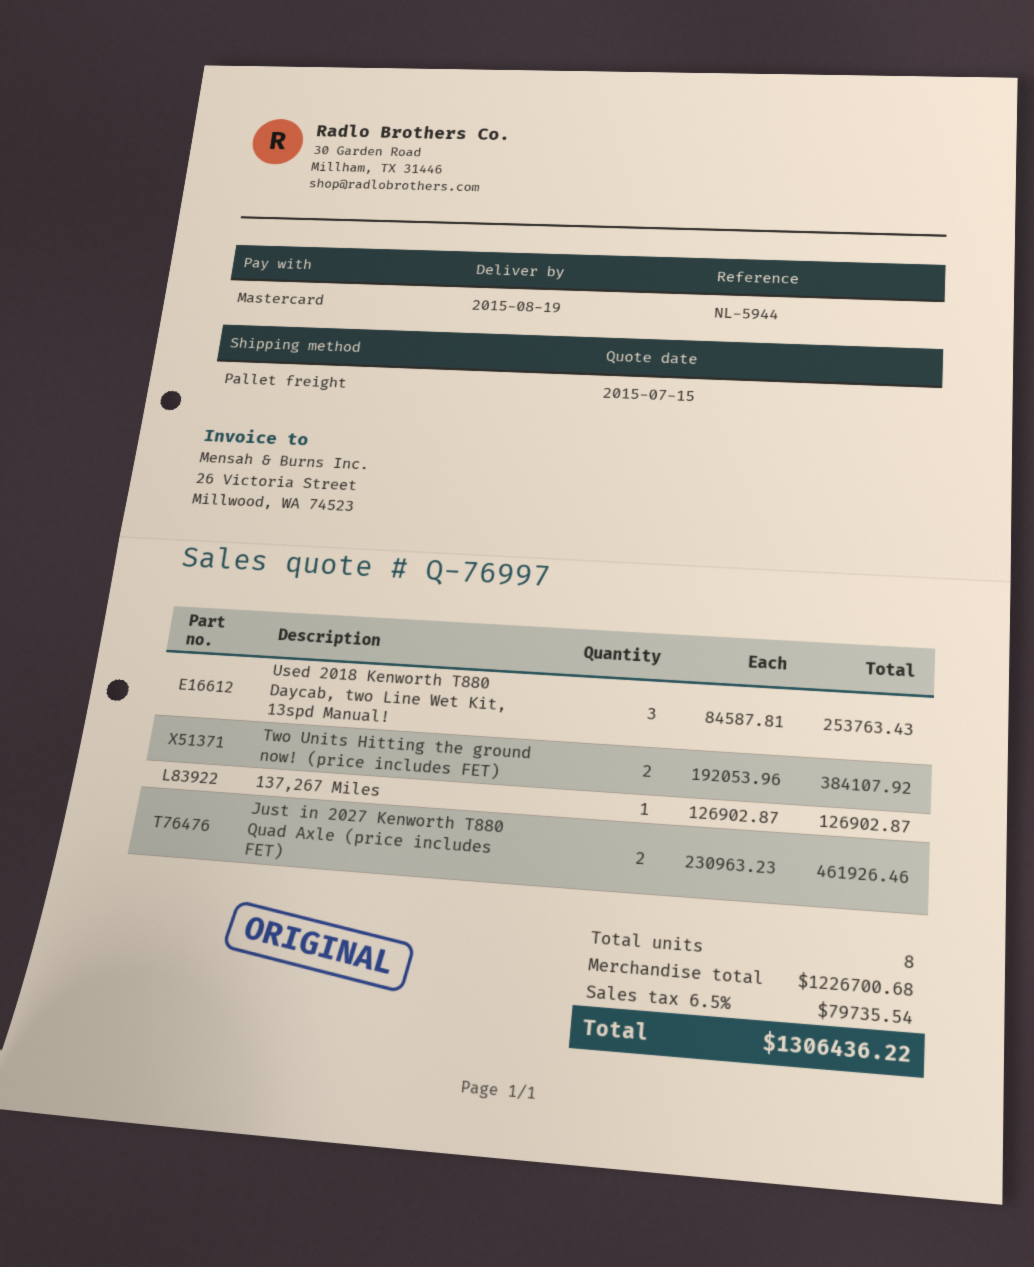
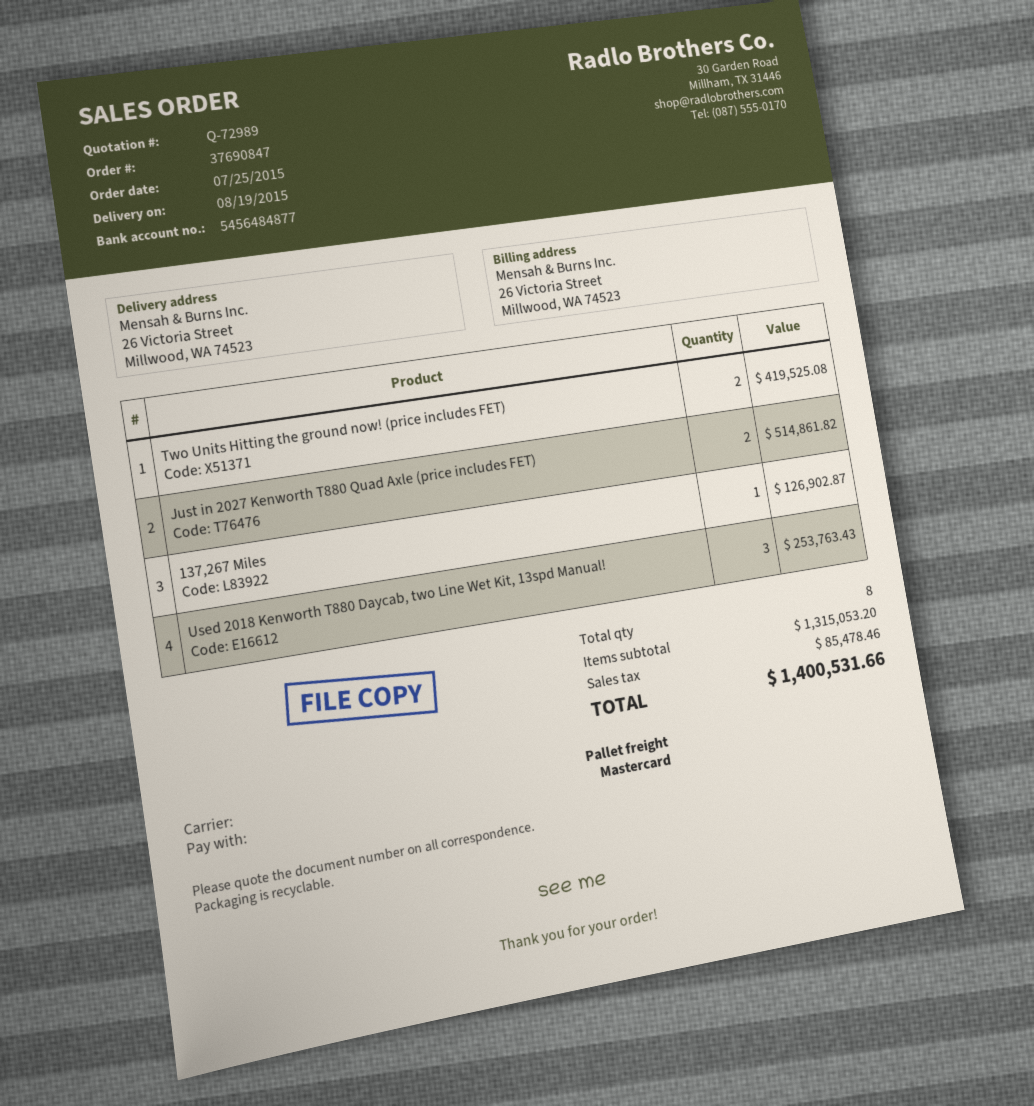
quote number: Q-76997 -> Q-72989
Two Units Hitting the ground now! (price includes FET): 2 for 384107.92 -> 2 for 419525.08
Just in 2027 Kenworth T880 Quad Axle (price includes FET): 2 for 461926.46 -> 2 for 514861.82
subtotal: 1226700.68 -> 1315053.20
tax: 79735.54 -> 85478.46
total: 1306436.22 -> 1400531.66

